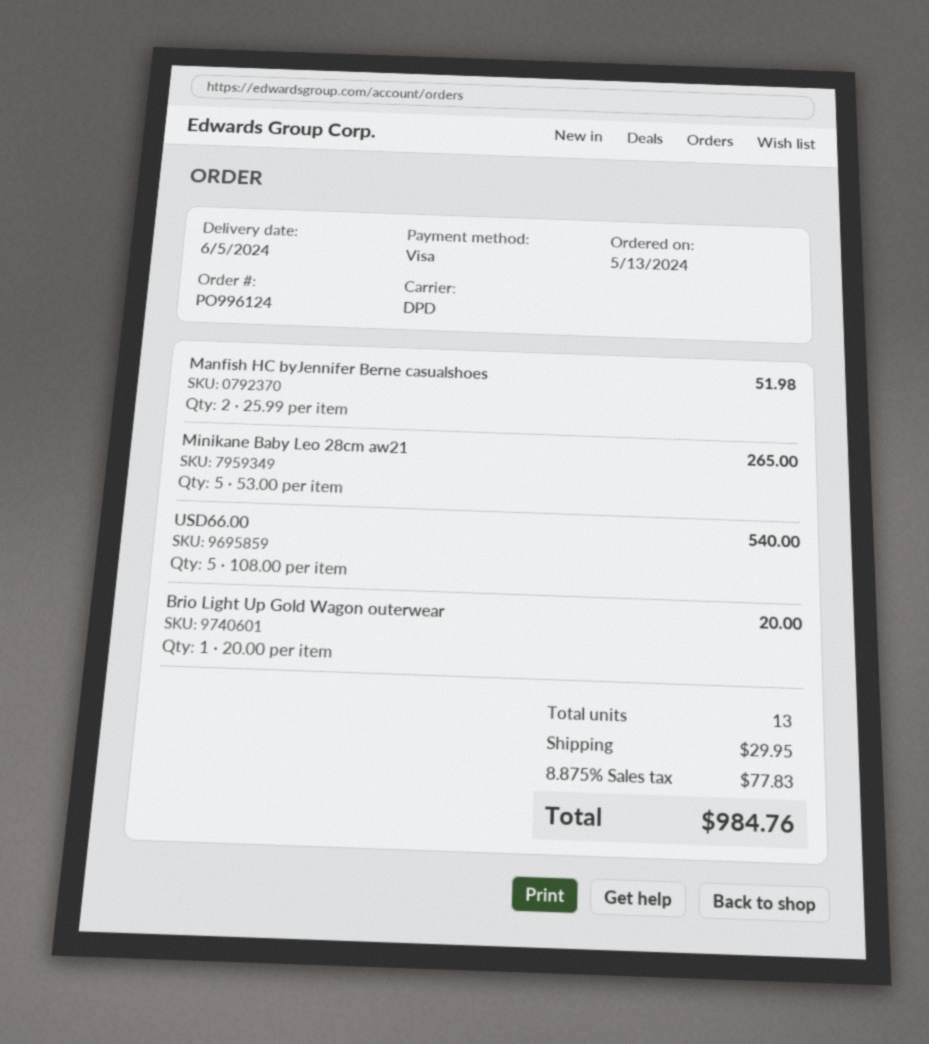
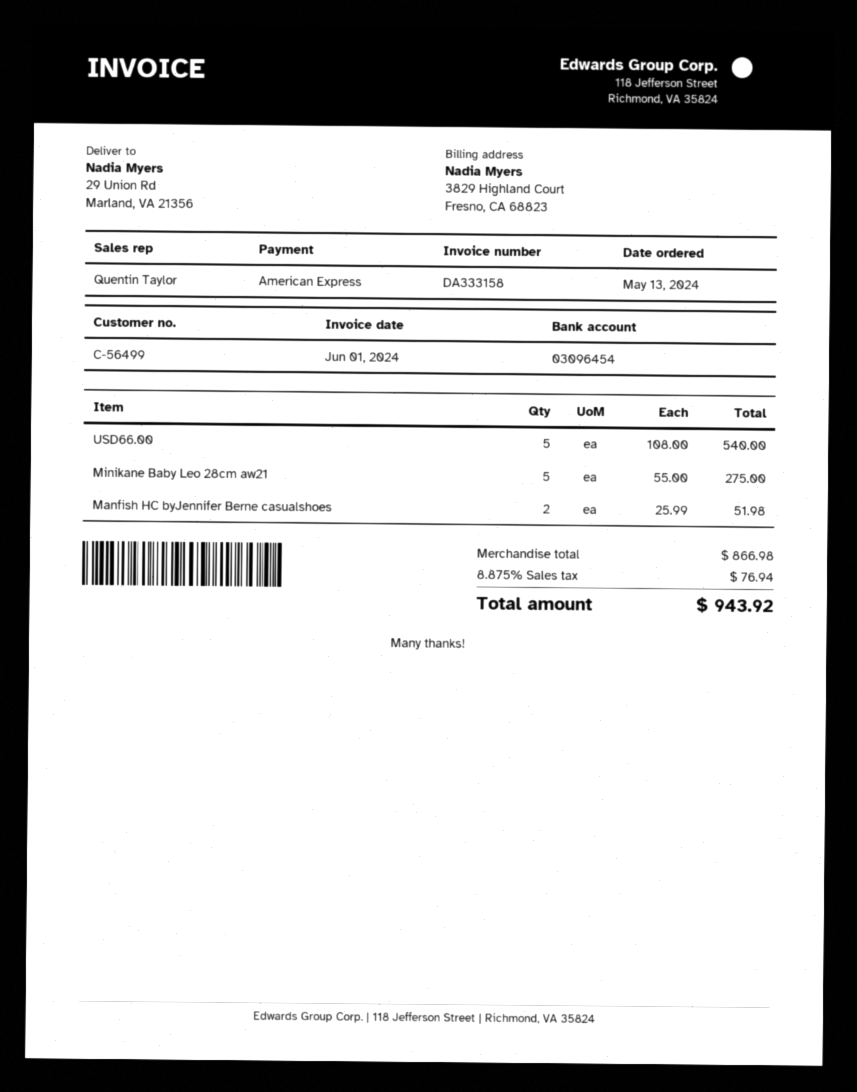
payment method: Visa -> American Express
Minikane Baby Leo 28cm aw21: 5 x 53.00 = 265.00 -> 5 x 55.00 = 275.00
Brio Light Up Gold Wagon outerwear: 1 x 20.00 = 20.00 -> none
shipping: 29.95 -> none
tax: 8.875% = 77.83 -> 8.875% = 76.94
total: 984.76 -> 943.92

